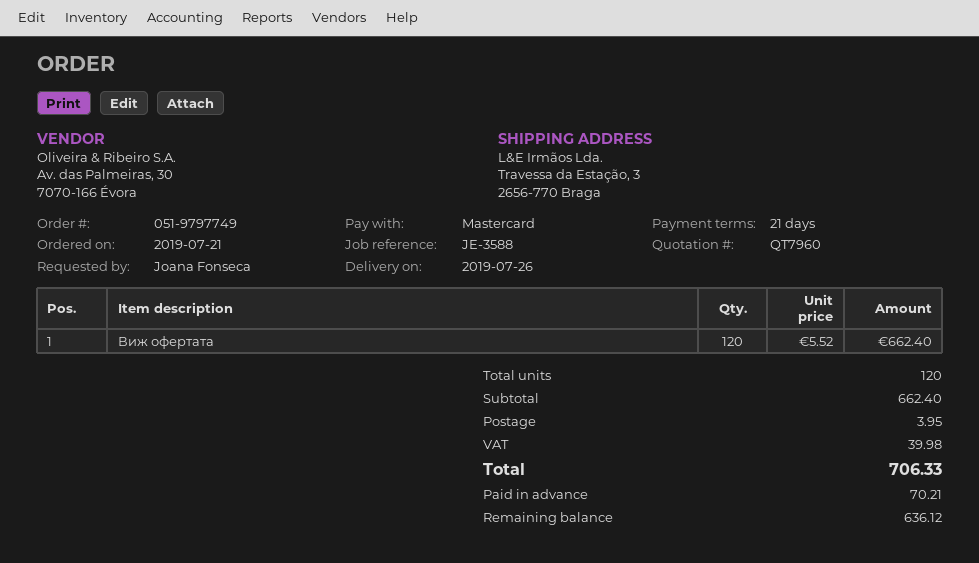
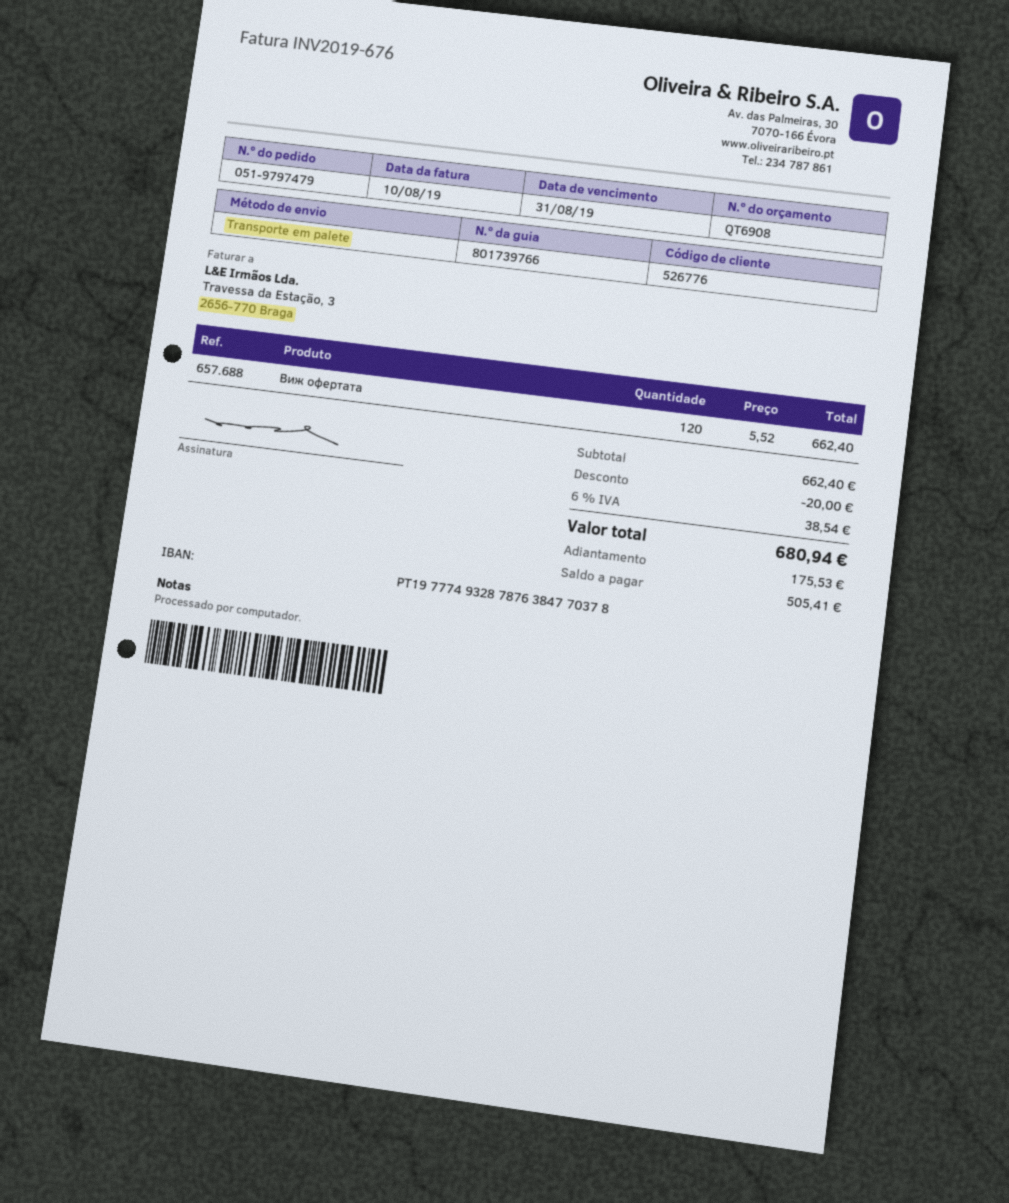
quote number: QT7960 -> QT6908
order number: 051-9797749 -> 051-9797479
discount: none -> 20.00
shipping: 3.95 -> none
tax: 39.98 -> 38.54
total: 706.33 -> 680.94
deposit: 70.21 -> 175.53
balance: 636.12 -> 505.41

